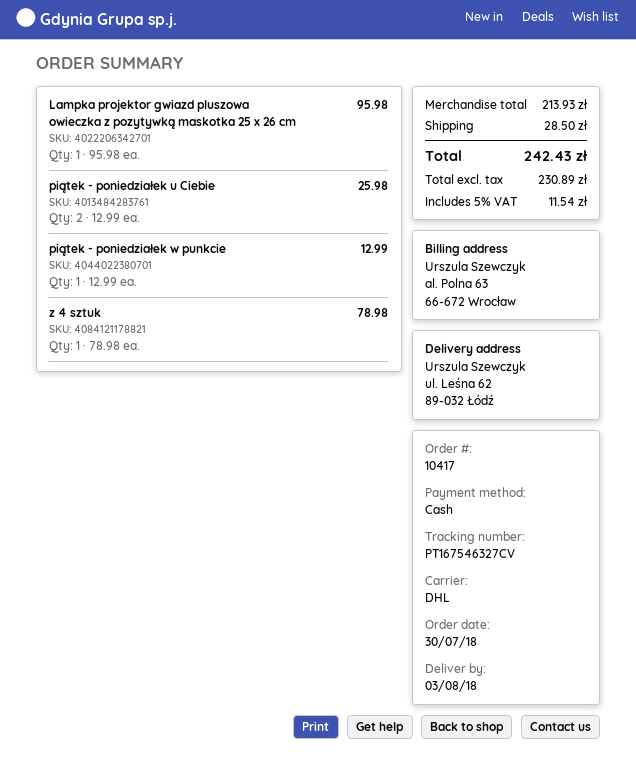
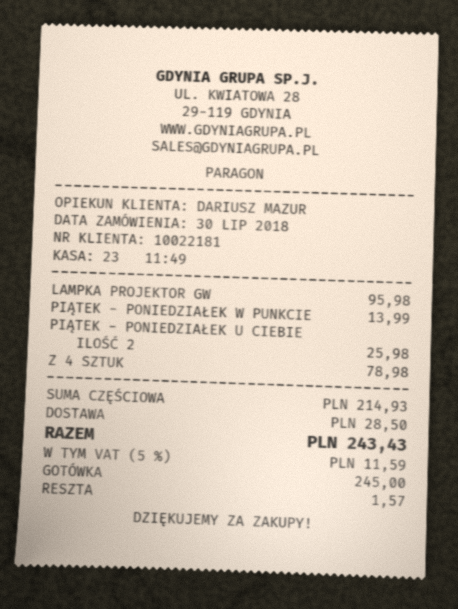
piątek - poniedziałek w punkcie: 1 for 12.99 -> 1 for 13.99
subtotal: 213.93 -> 214.93
tax: 5% = 11.54 -> 5% = 11.59
total: 242.43 -> 243.43

